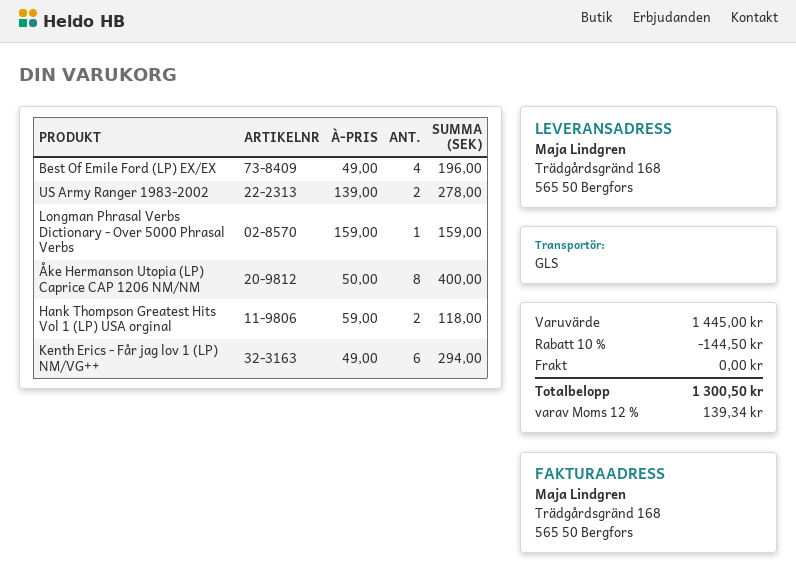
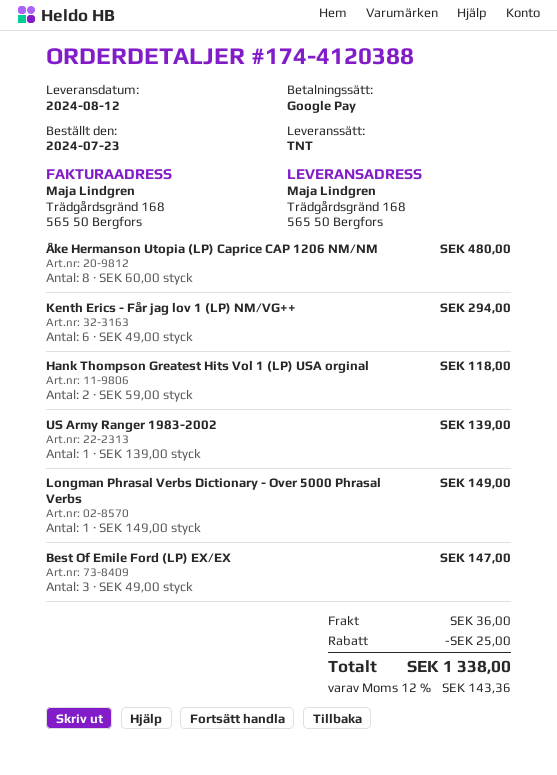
shipping method: GLS -> TNT
Best Of Emile Ford (LP) EX/EX: 4 x 49.00 = 196.00 -> 3 x 49.00 = 147.00
US Army Ranger 1983-2002: 2 x 139.00 = 278.00 -> 1 x 139.00 = 139.00
Longman Phrasal Verbs Dictionary - Over 5000 Phrasal Verbs: 1 x 159.00 = 159.00 -> 1 x 149.00 = 149.00
Åke Hermanson Utopia (LP) Caprice CAP 1206 NM/NM: 8 x 50.00 = 400.00 -> 8 x 60.00 = 480.00
discount: 144.50 -> 25.00
shipping: 0.00 -> 36.00
tax: 12% = 139.34 -> 12% = 143.36
total: 1300.50 -> 1338.00

